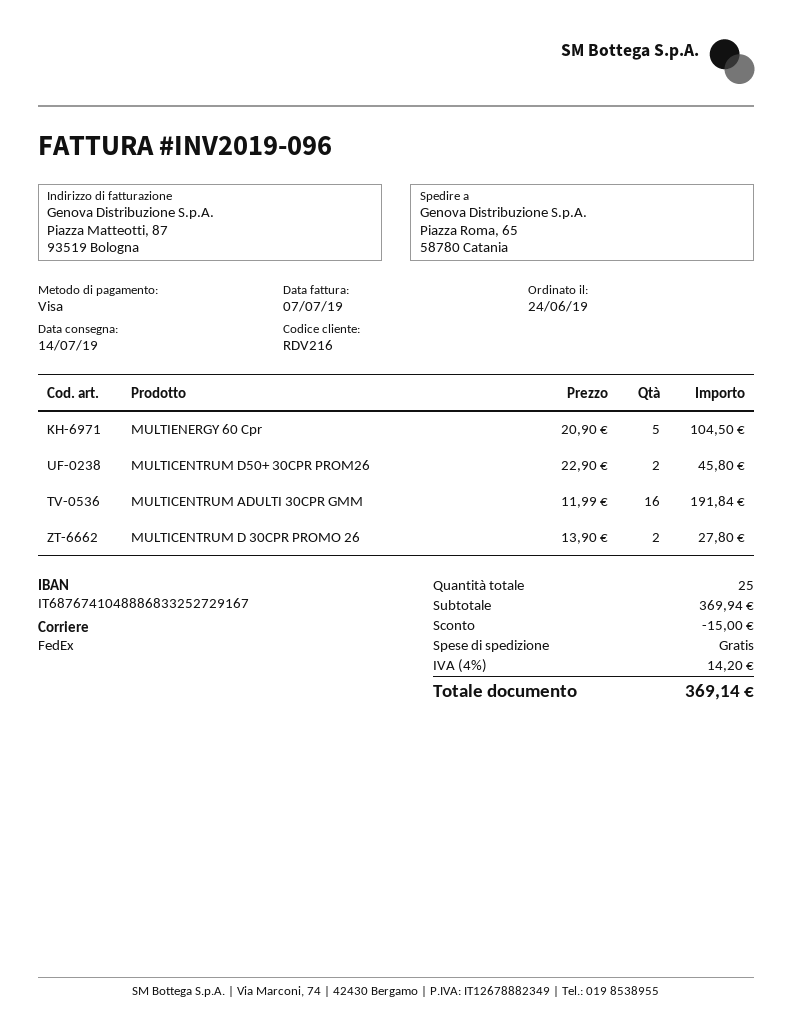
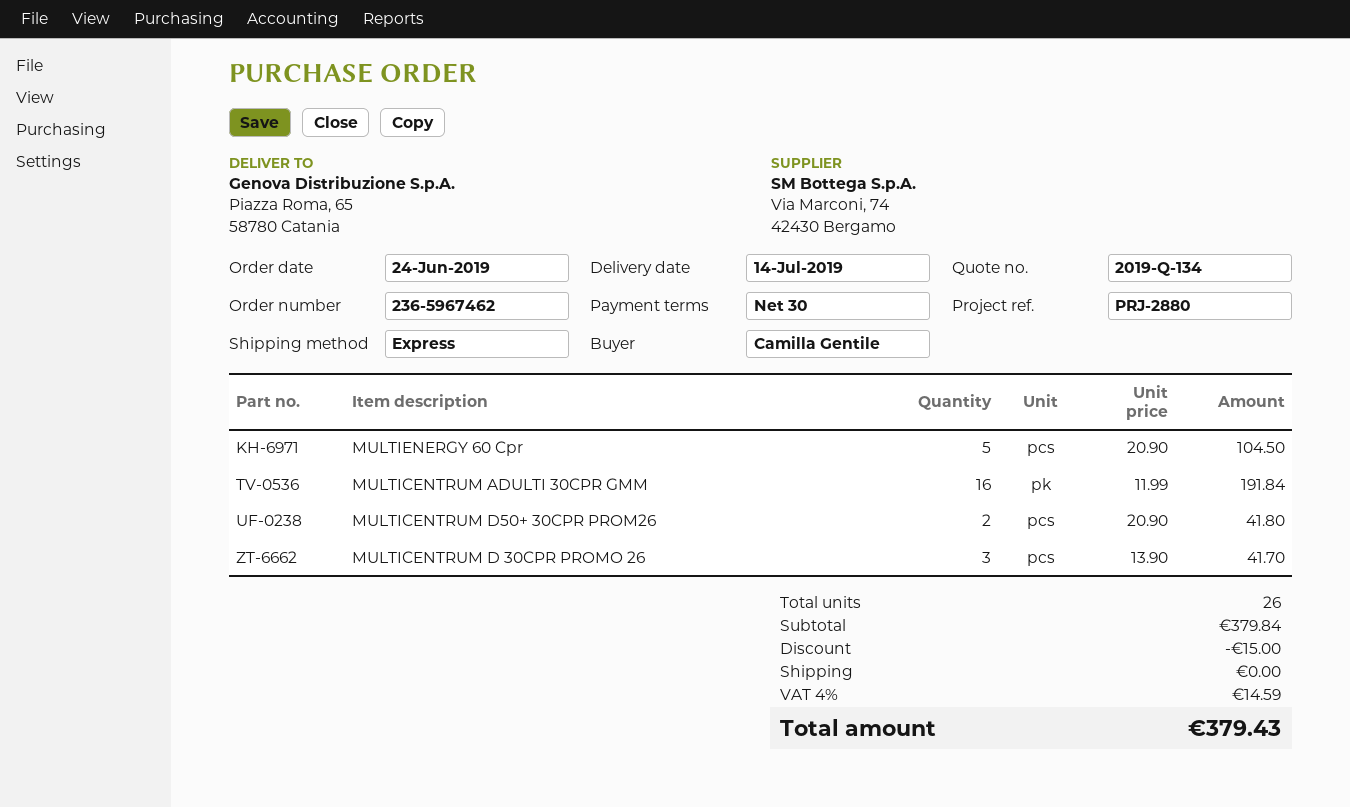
shipping method: FedEx -> express
MULTICENTRUM D50+ 30CPR PROM26: 2 x 22.90 = 45.80 -> 2 x 20.90 = 41.80
MULTICENTRUM D 30CPR PROMO 26: 2 x 13.90 = 27.80 -> 3 x 13.90 = 41.70
total quantity: 25 -> 26
subtotal: 369.94 -> 379.84
tax: 4% = 14.20 -> 4% = 14.59
total: 369.14 -> 379.43

